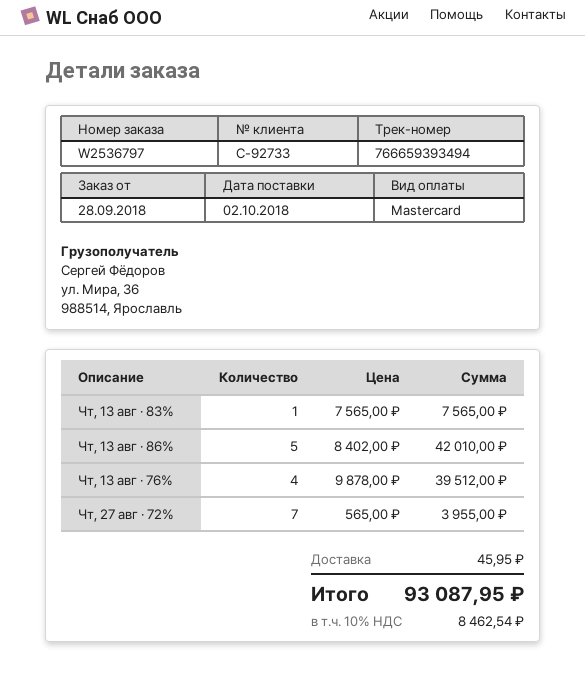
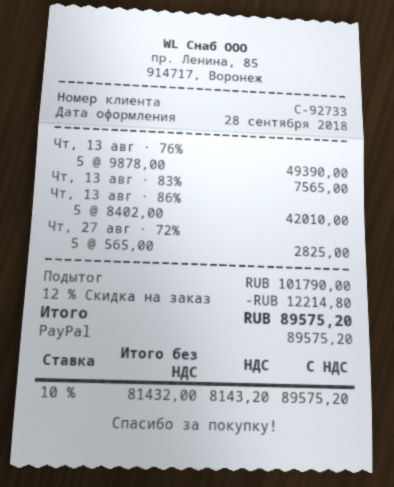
payment method: Mastercard -> PayPal
Чт, 13 авг · 76%: 4 x 9878.00 = 39512.00 -> 5 x 9878.00 = 49390.00
Чт, 27 авг · 72%: 7 x 565.00 = 3955.00 -> 5 x 565.00 = 2825.00
discount: none -> 12% = 12214.80
shipping: 45.95 -> none
tax: 10% = 8462.54 -> 10% = 8143.20
total: 93087.95 -> 89575.20

